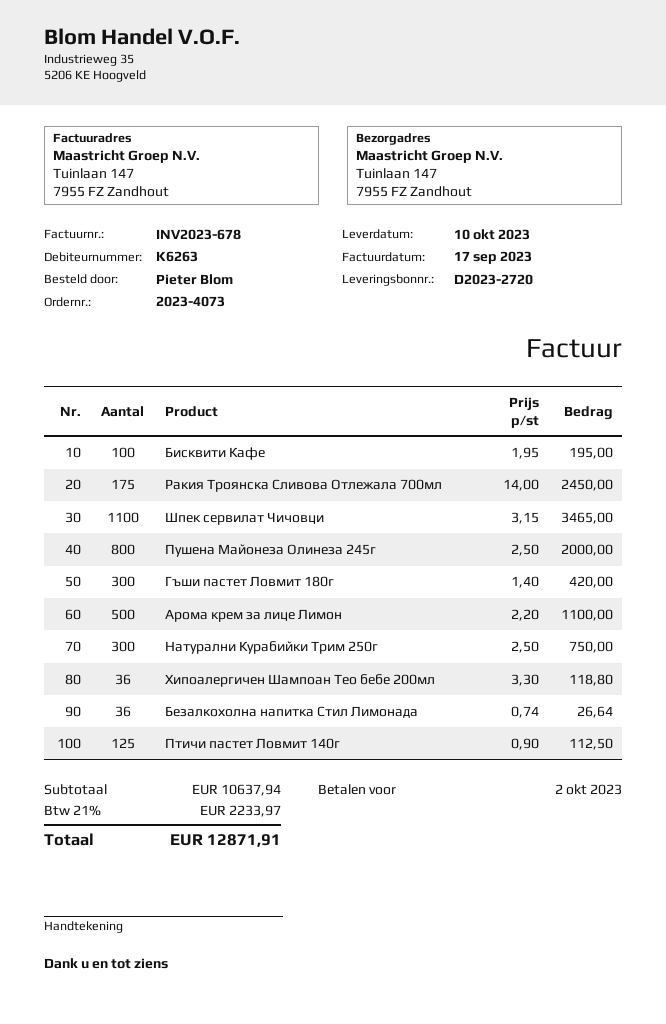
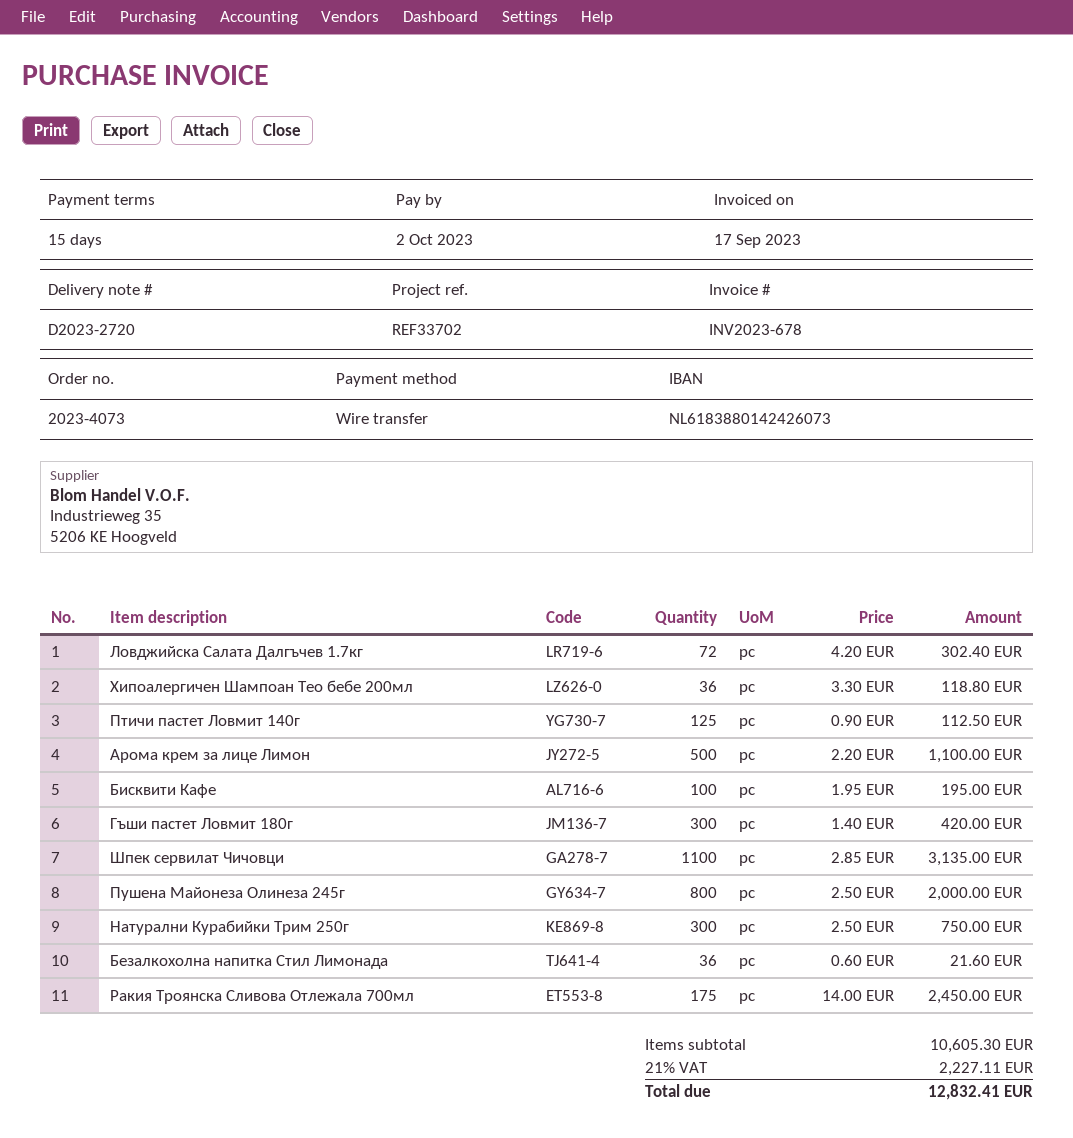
Шпек сервилат Чичовци: 1100 x 3.15 = 3465.00 -> 1100 x 2.85 = 3135.00
Безалкохолна напитка Стил Лимонада: 36 x 0.74 = 26.64 -> 36 x 0.60 = 21.60
Ловджийска Салата Далгъчев 1.7кг: none -> 72 x 4.20 = 302.40
subtotal: 10637.94 -> 10605.30
tax: 21% = 2233.97 -> 21% = 2227.11
total: 12871.91 -> 12832.41

